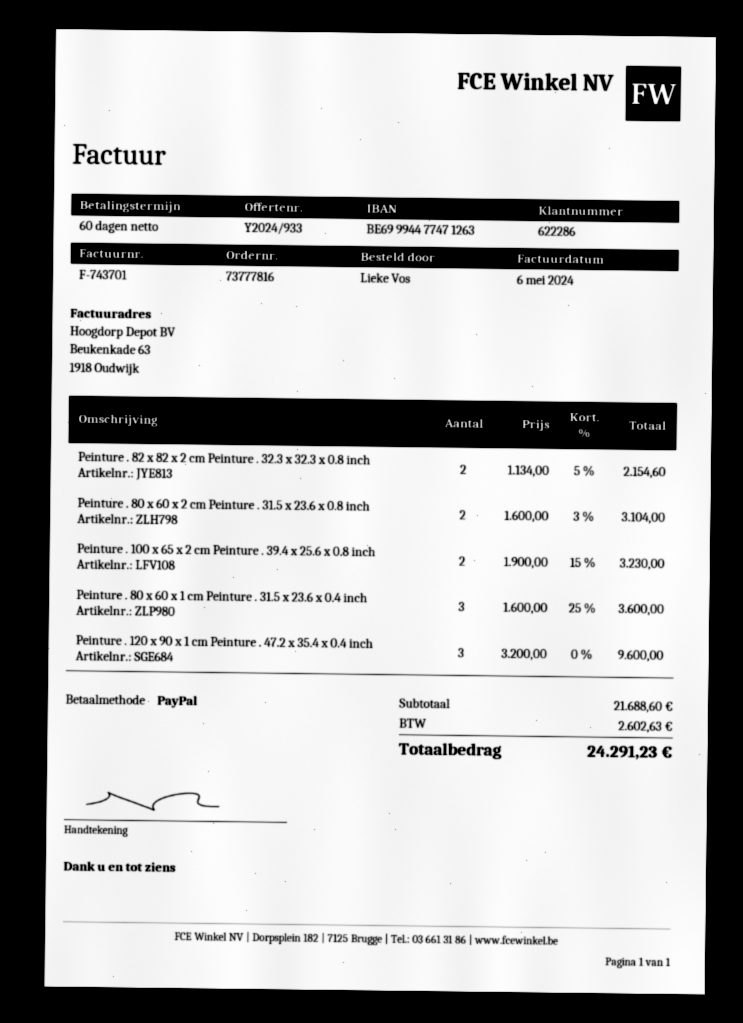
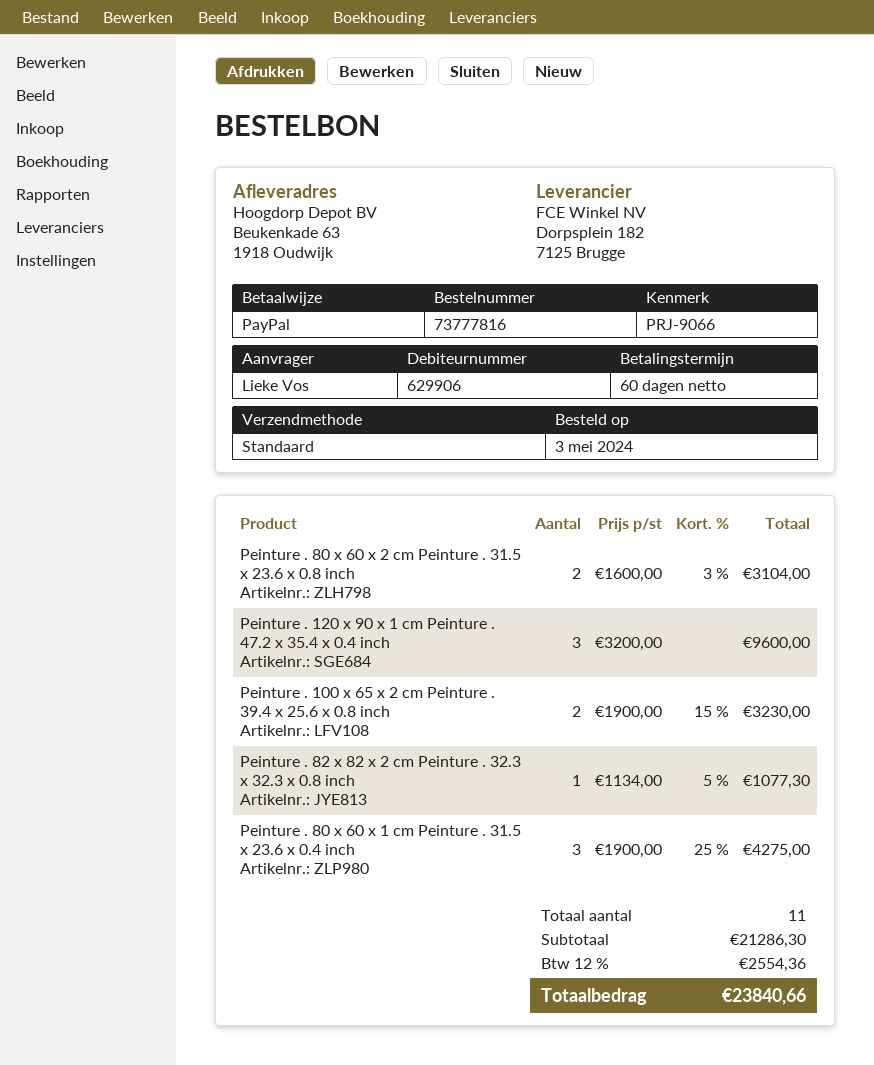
customer number: 622286 -> 629906
Peinture . 82 x 82 x 2 cm Peinture . 32.3 x 32.3 x 0.8 inch: 2 x 1134.00 - 5% = 2154.60 -> 1 x 1134.00 - 5% = 1077.30
Peinture . 80 x 60 x 1 cm Peinture . 31.5 x 23.6 x 0.4 inch: 3 x 1600.00 - 25% = 3600.00 -> 3 x 1900.00 - 25% = 4275.00
subtotal: 21688.60 -> 21286.30
tax: 2602.63 -> 2554.36
total: 24291.23 -> 23840.66

